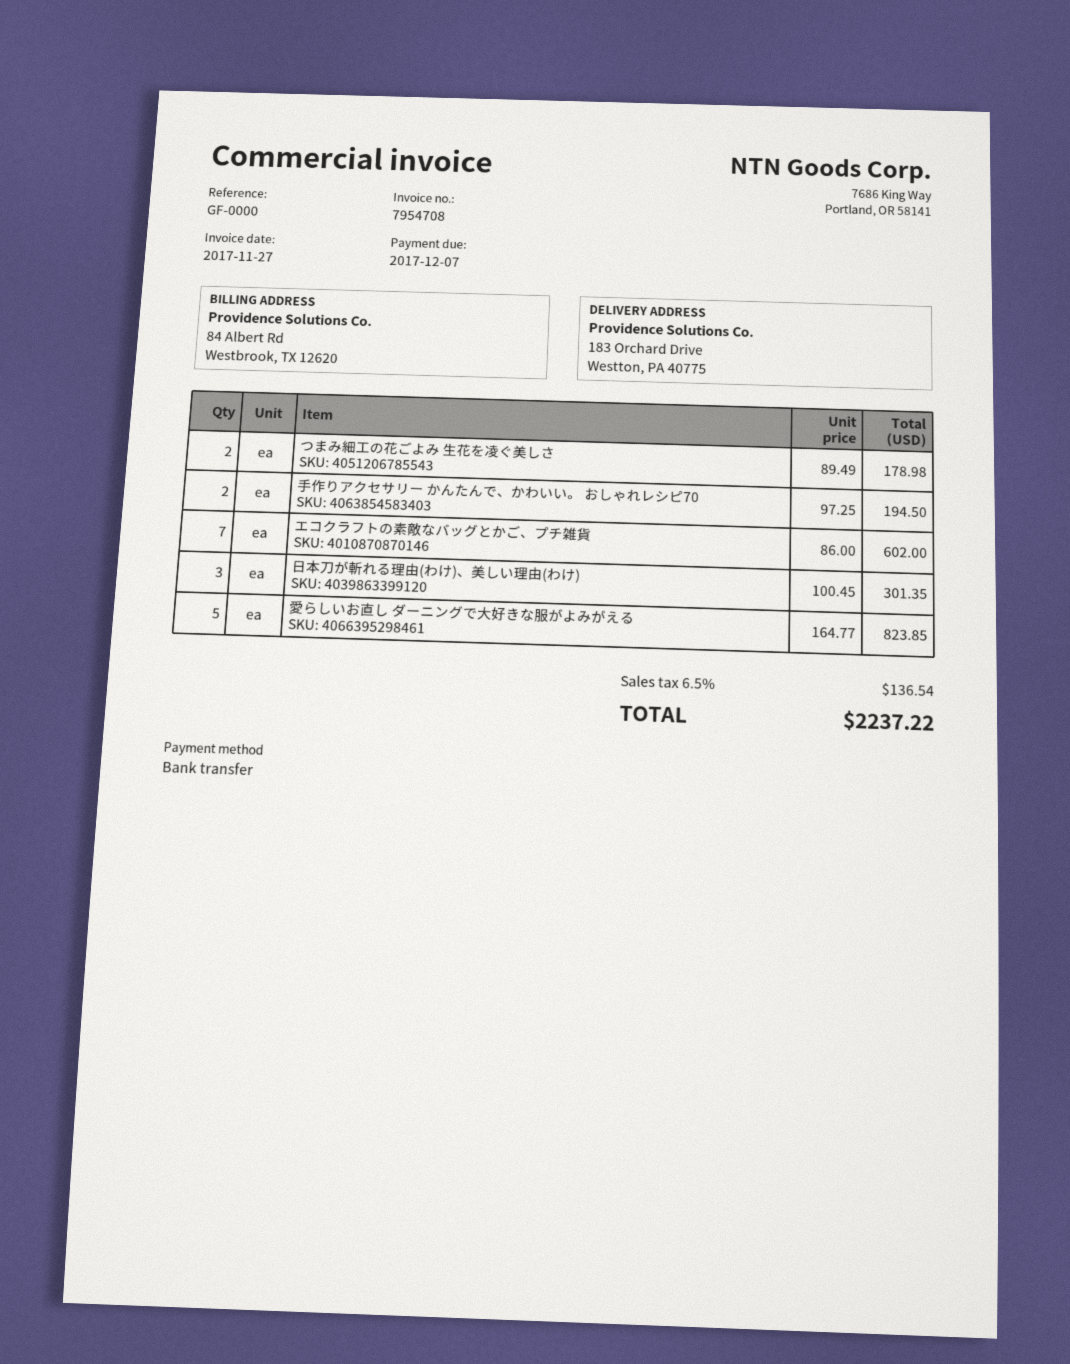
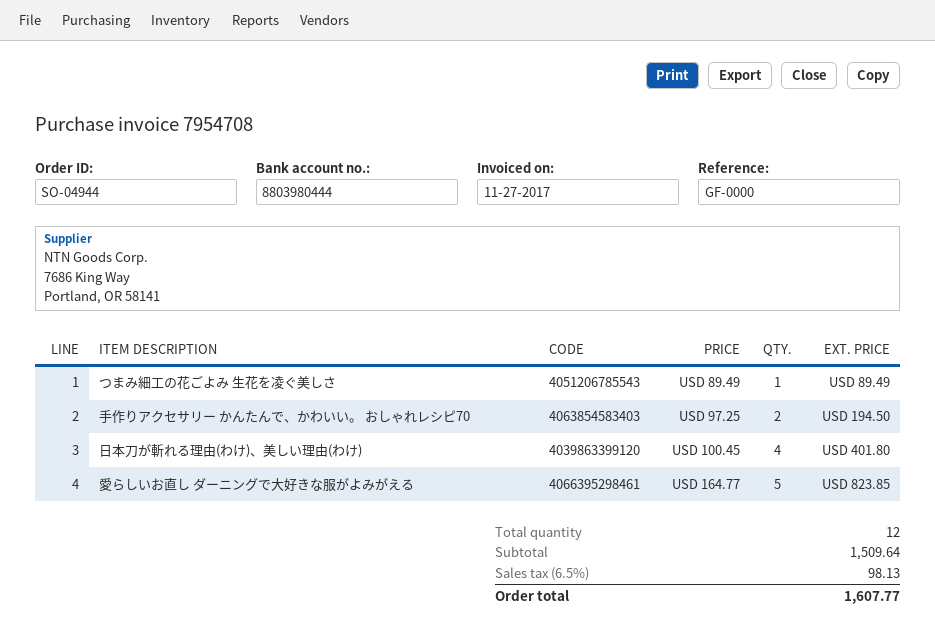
つまみ細工の花ごよみ 生花を凌ぐ美しさ: 2 x 89.49 = 178.98 -> 1 x 89.49 = 89.49
エコクラフトの素敵なバッグとかご、プチ雑貨: 7 x 86.00 = 602.00 -> none
日本刀が斬れる理由(わけ)、美しい理由(わけ): 3 x 100.45 = 301.35 -> 4 x 100.45 = 401.80
tax: 6.5% = 136.54 -> 6.5% = 98.13
total: 2237.22 -> 1607.77

